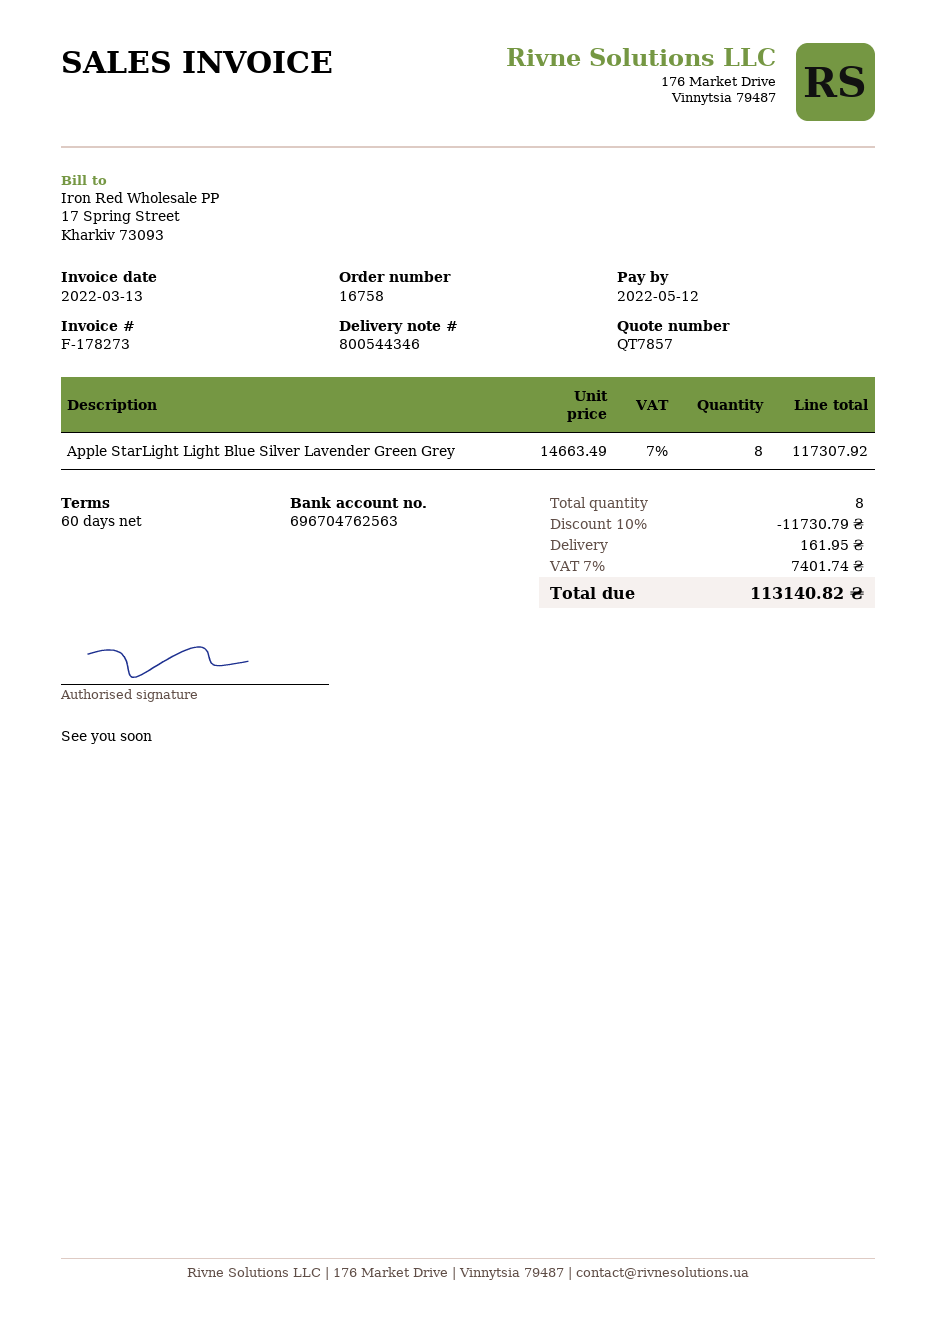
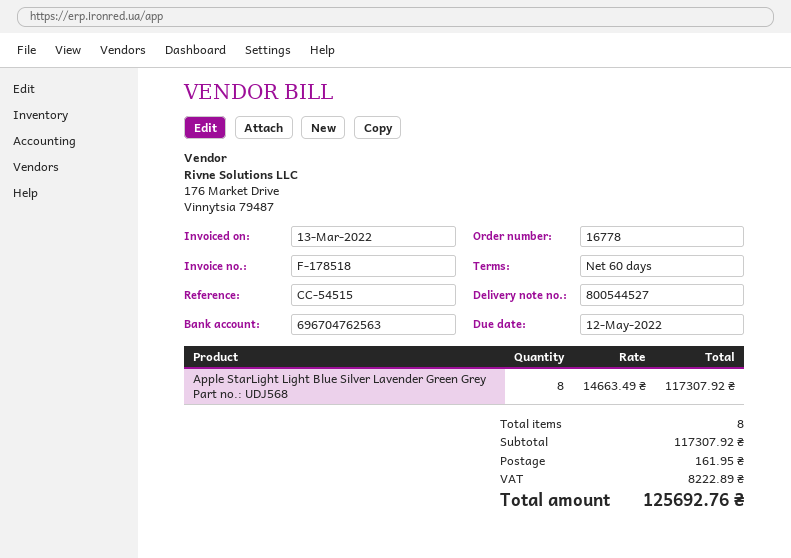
order number: 16758 -> 16778
delivery note number: 800544346 -> 800544527
invoice number: F-178273 -> F-178518
discount: 10% = 11730.79 -> none
tax: 7401.74 -> 8222.89
total: 113140.82 -> 125692.76

